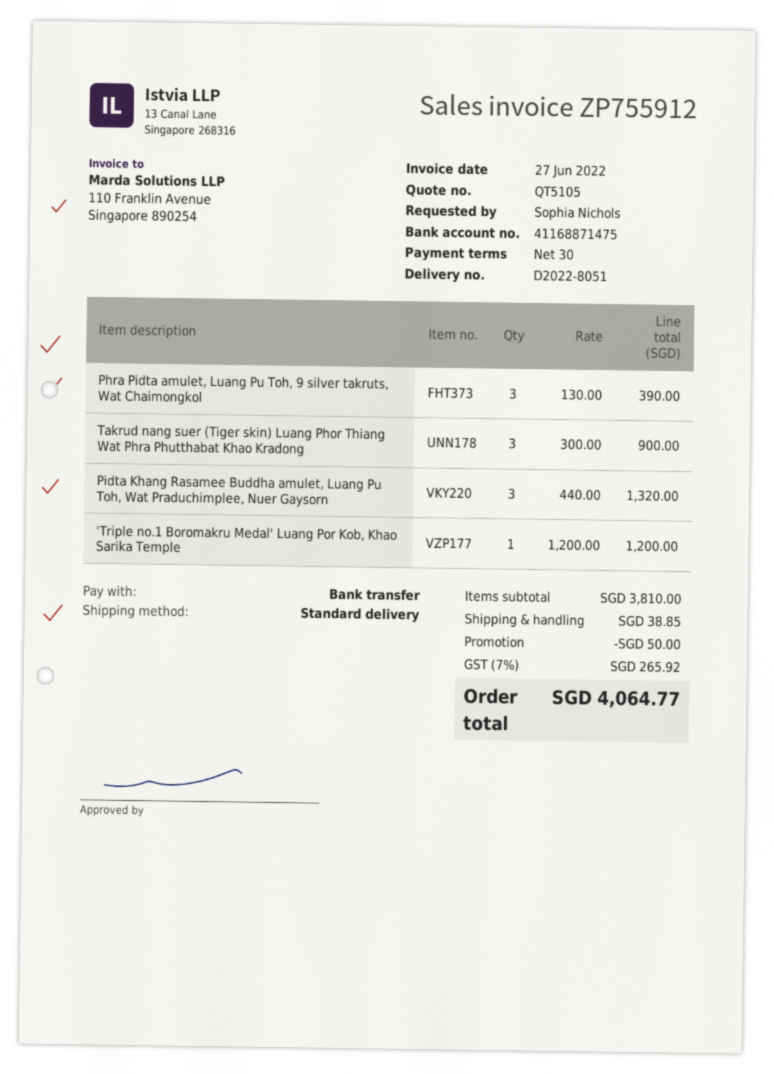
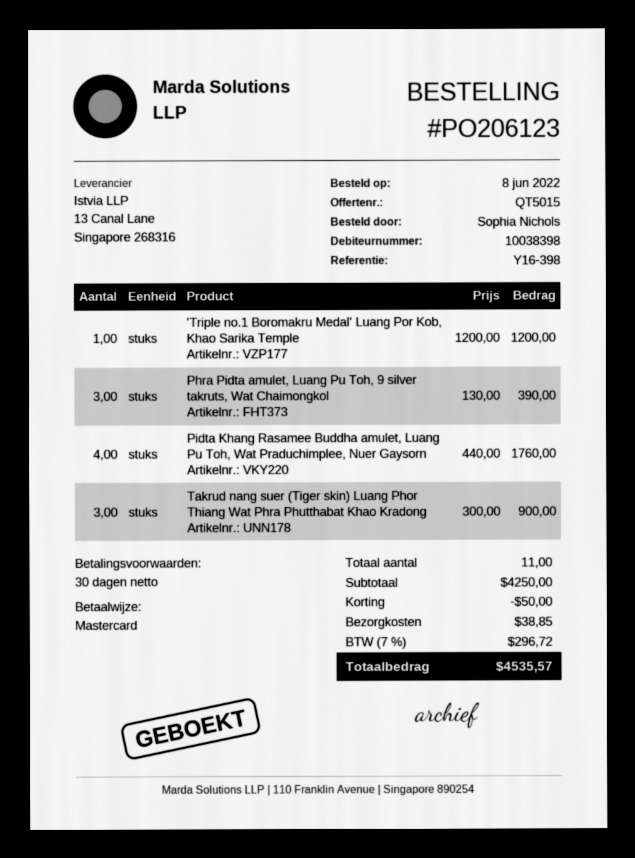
quote number: QT5105 -> QT5015
payment method: bank transfer -> Mastercard
Pidta Khang Rasamee Buddha amulet, Luang Pu Toh, Wat Praduchimplee, Nuer Gaysorn: 3 x 440.00 = 1320.00 -> 4 x 440.00 = 1760.00
subtotal: 3810.00 -> 4250.00
tax: 7% = 265.92 -> 7% = 296.72
total: 4064.77 -> 4535.57

